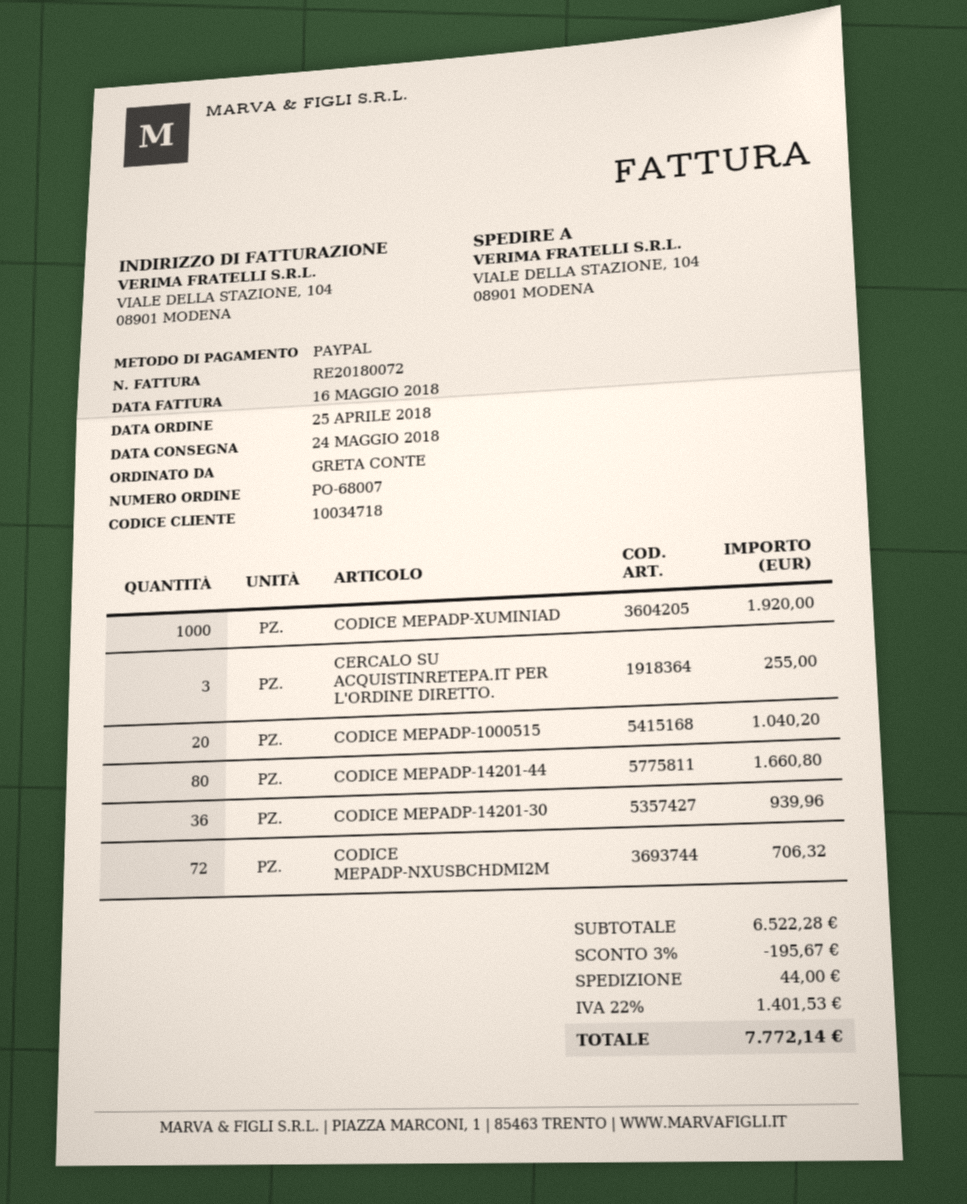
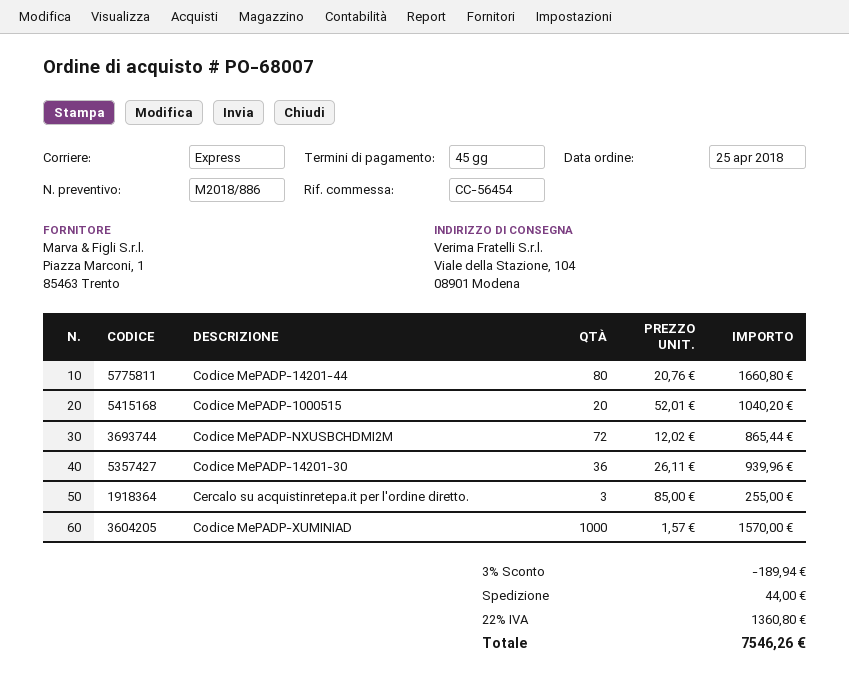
CODICE MEPADP-XUMINIAD: 1000 for 1920.00 -> 1000 for 1570.00
CODICE MEPADP-NXUSBCHDMI2M: 72 for 706.32 -> 72 for 865.44
discount: 3% = 195.67 -> 3% = 189.94
tax: 22% = 1401.53 -> 22% = 1360.80
total: 7772.14 -> 7546.26

